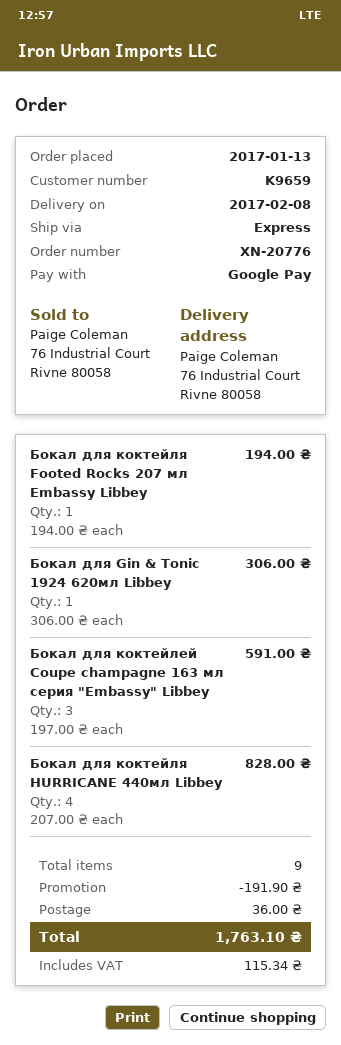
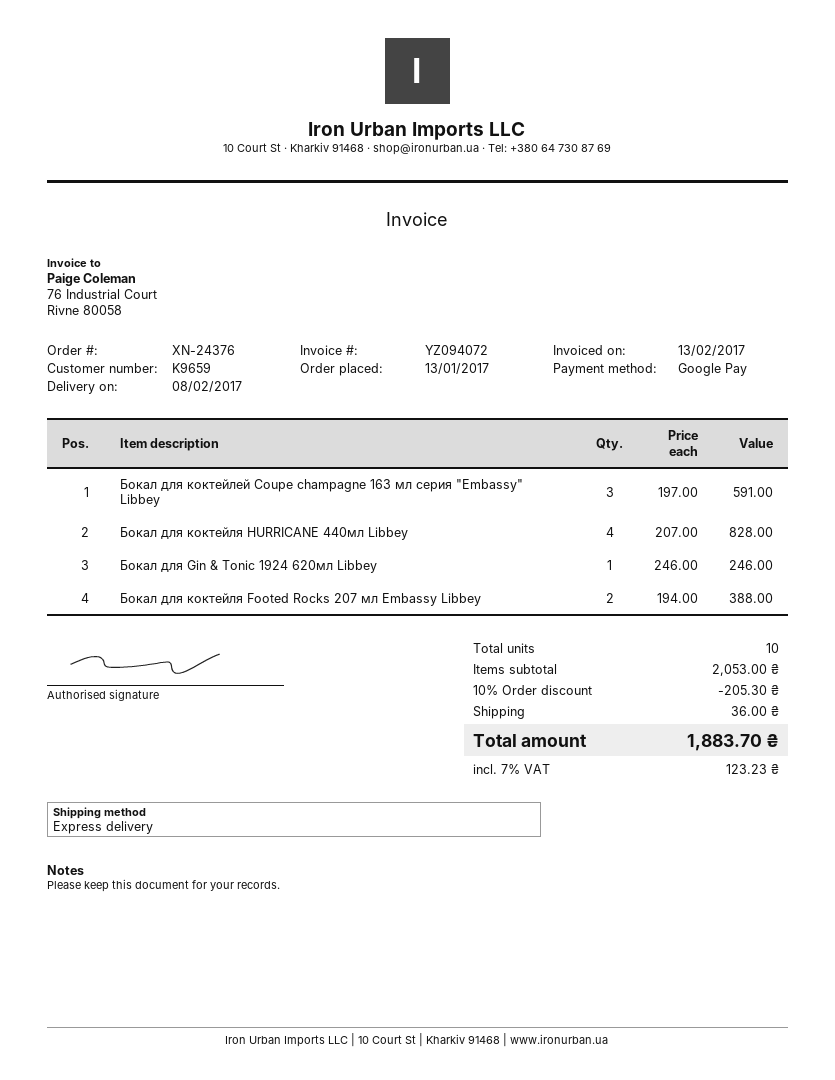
order number: XN-20776 -> XN-24376
Бокал для коктейля Footed Rocks 207 мл Embassy Libbey: 1 x 194.00 = 194.00 -> 2 x 194.00 = 388.00
Бокал для Gin & Tonic 1924 620мл Libbey: 1 x 306.00 = 306.00 -> 1 x 246.00 = 246.00
total quantity: 9 -> 10
discount: 191.90 -> 205.30
tax: 115.34 -> 123.23
total: 1763.10 -> 1883.70

